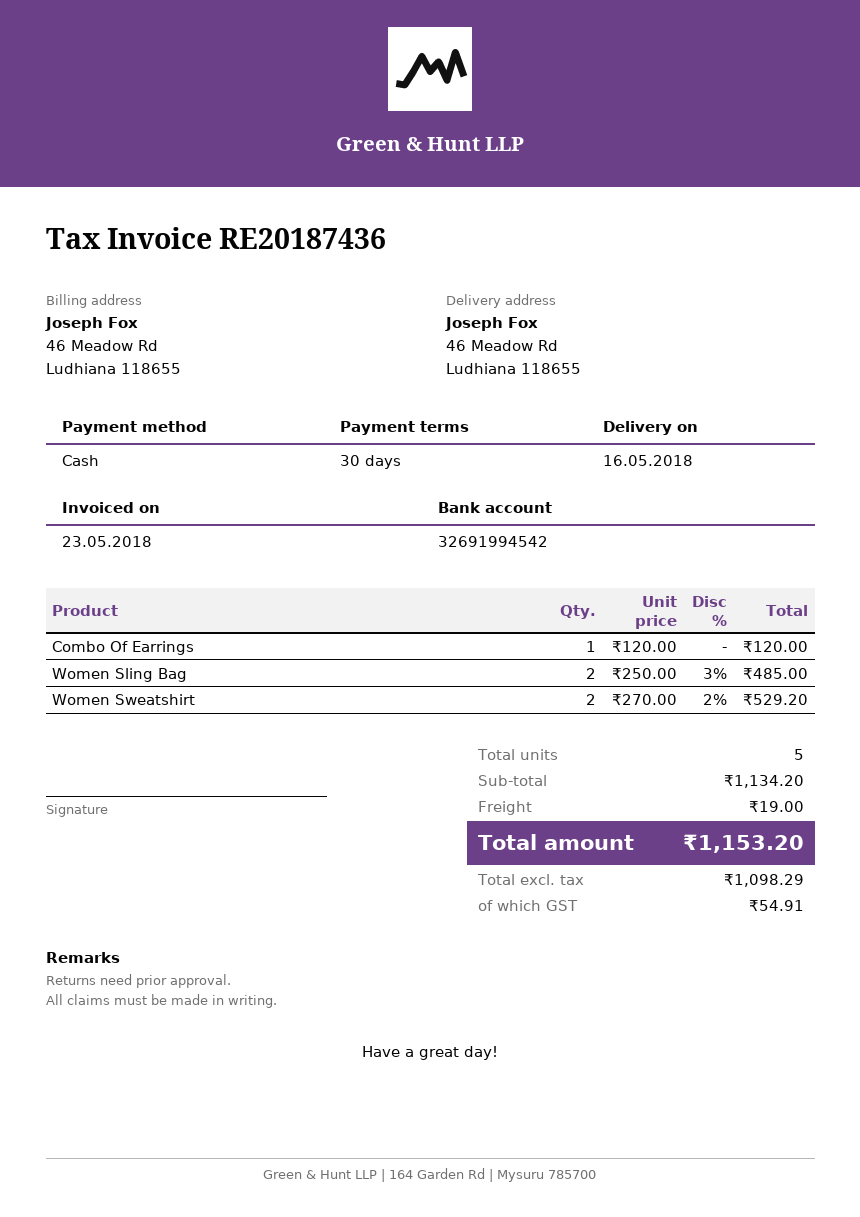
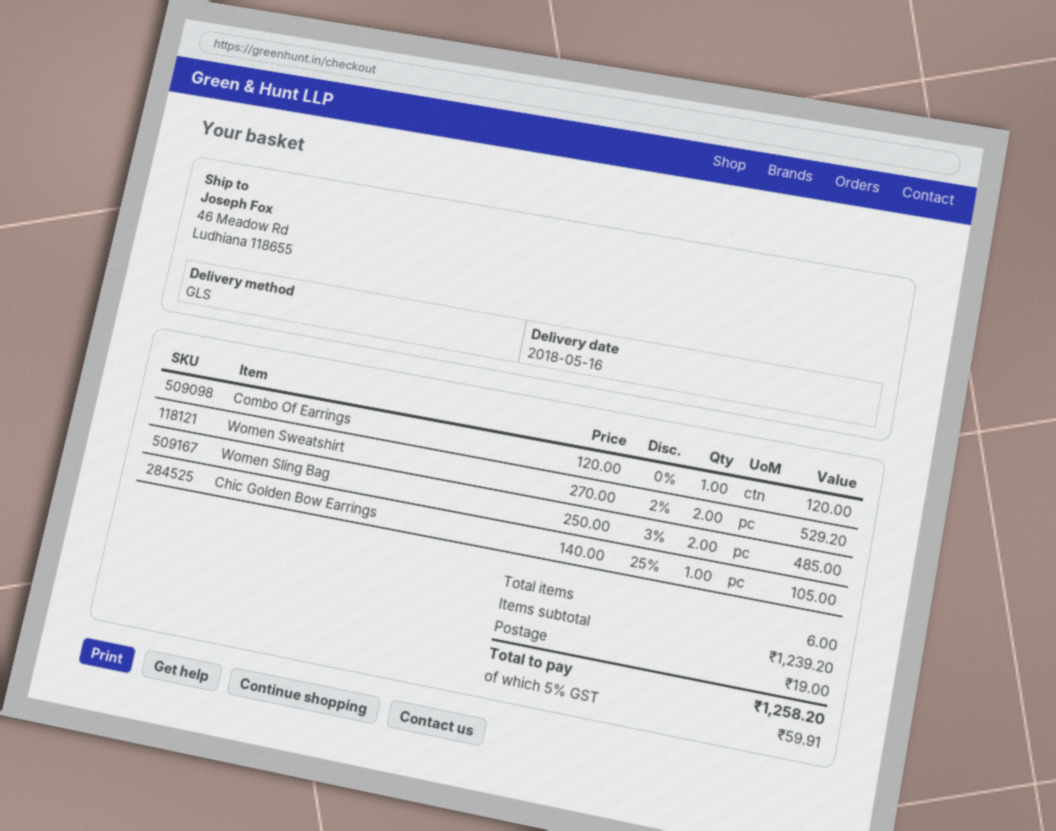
Chic Golden Bow Earrings: none -> 1 x 140.00 - 25% = 105.00
total quantity: 5 -> 6
subtotal: 1134.20 -> 1239.20
tax: 54.91 -> 59.91
total: 1153.20 -> 1258.20

